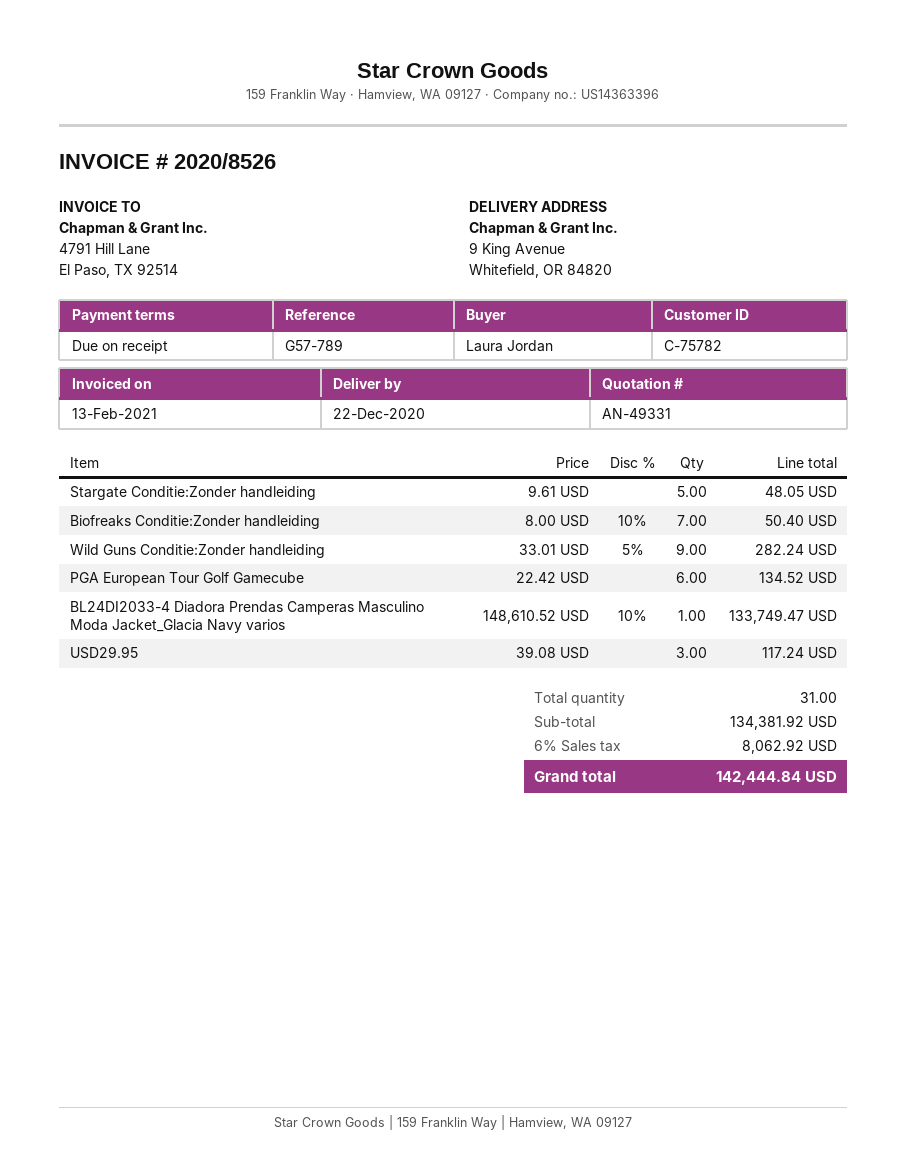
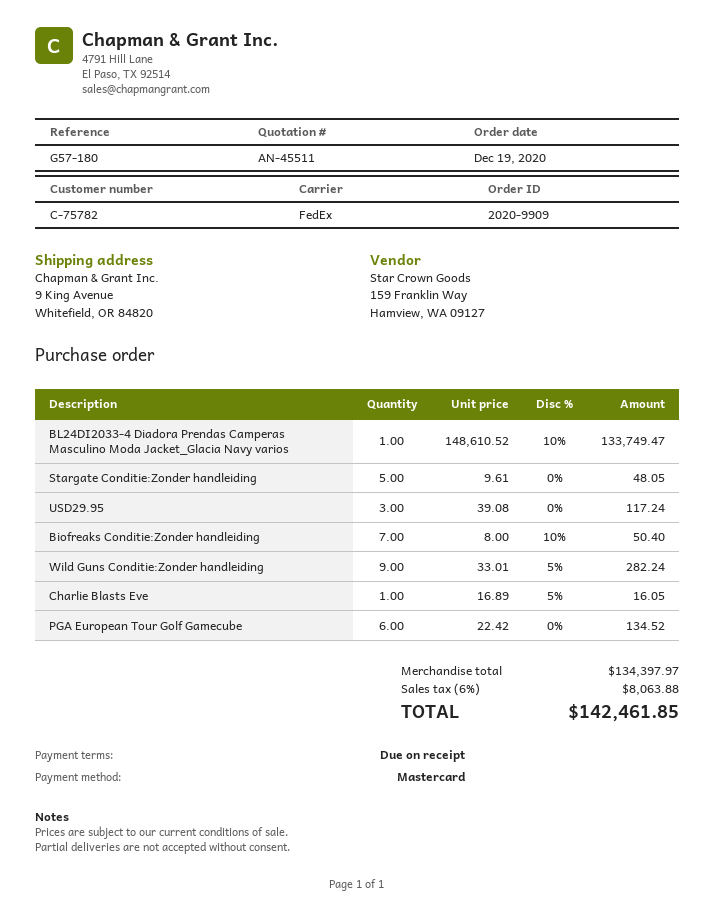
quote number: AN-49331 -> AN-45511
reference: G57-789 -> G57-180
Charlie Blasts Eve: none -> 1 x 16.89 - 5% = 16.05
subtotal: 134381.92 -> 134397.97
tax: 6% = 8062.92 -> 6% = 8063.88
total: 142444.84 -> 142461.85

